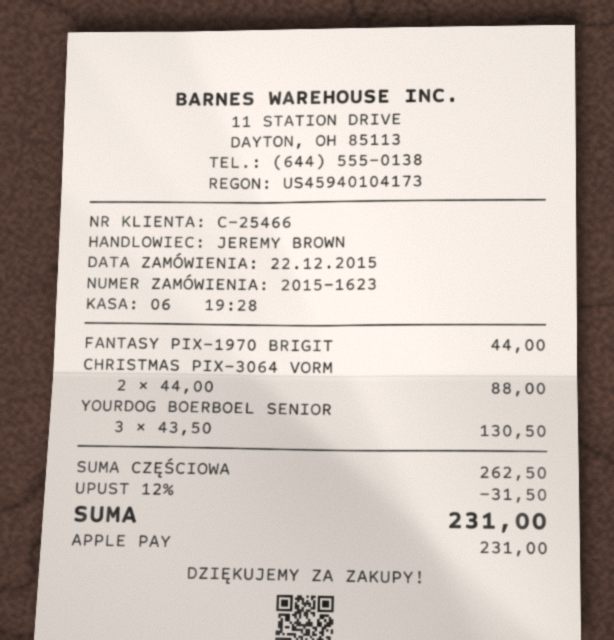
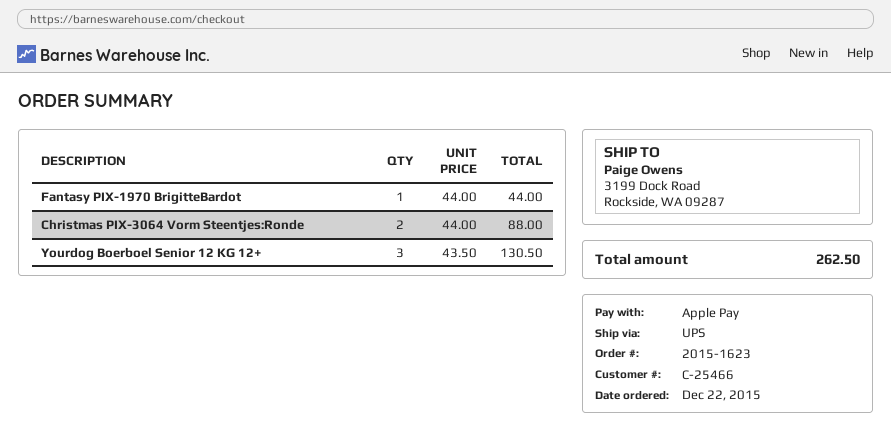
discount: 12% = 31.50 -> none
total: 231.00 -> 262.50

